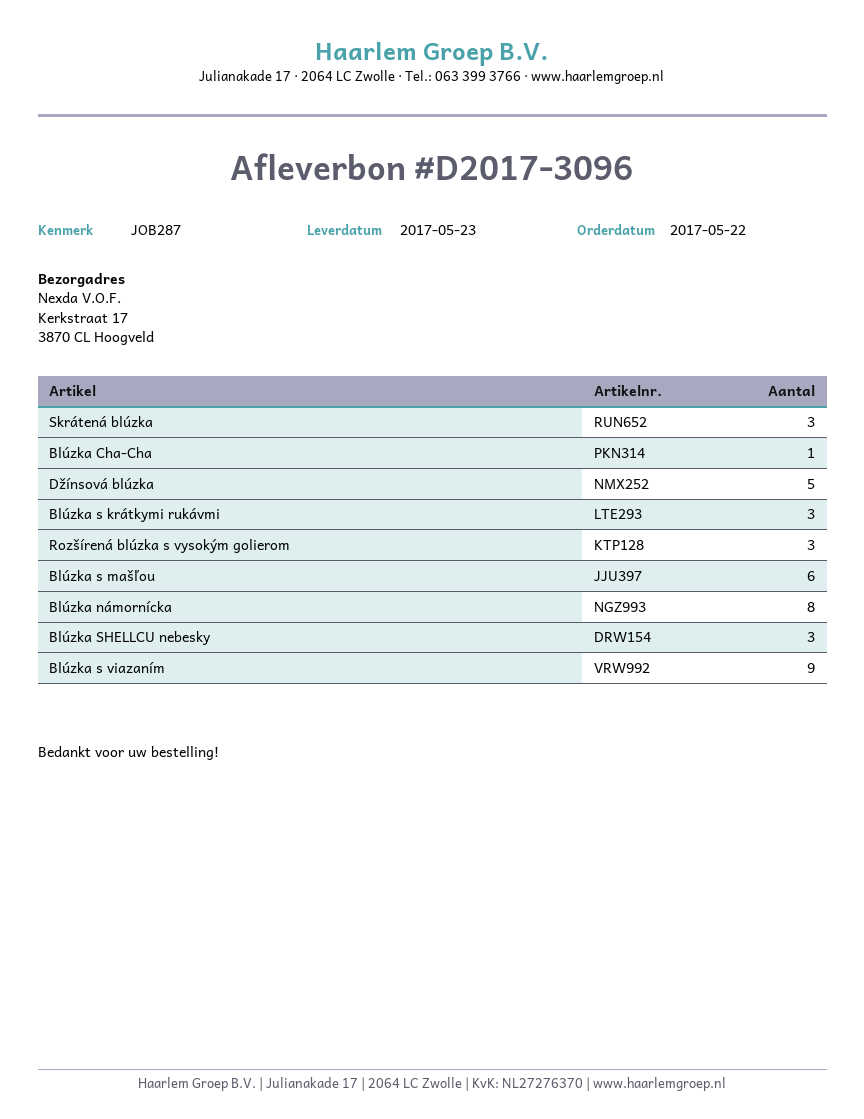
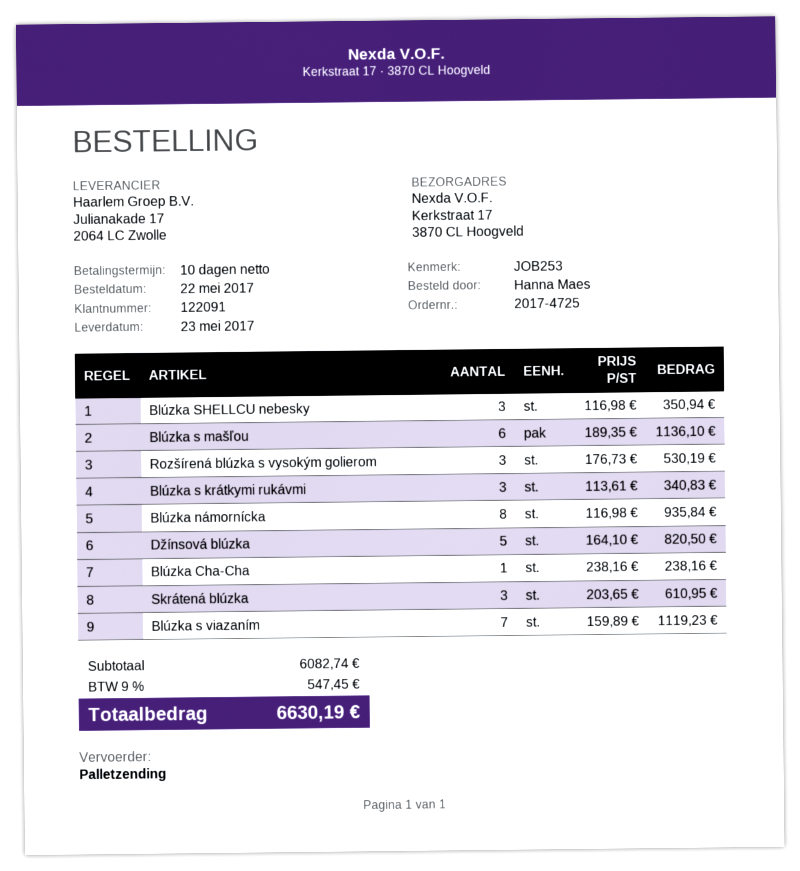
reference: JOB287 -> JOB253
Blúzka s viazaním: 9 -> 7

